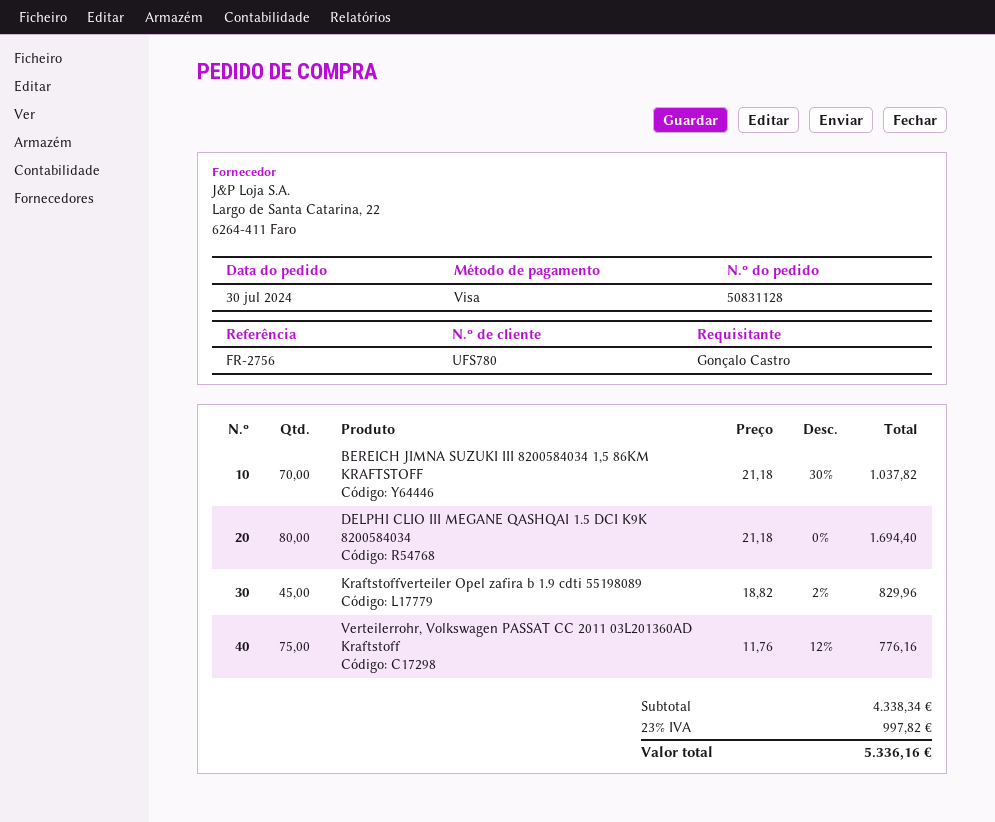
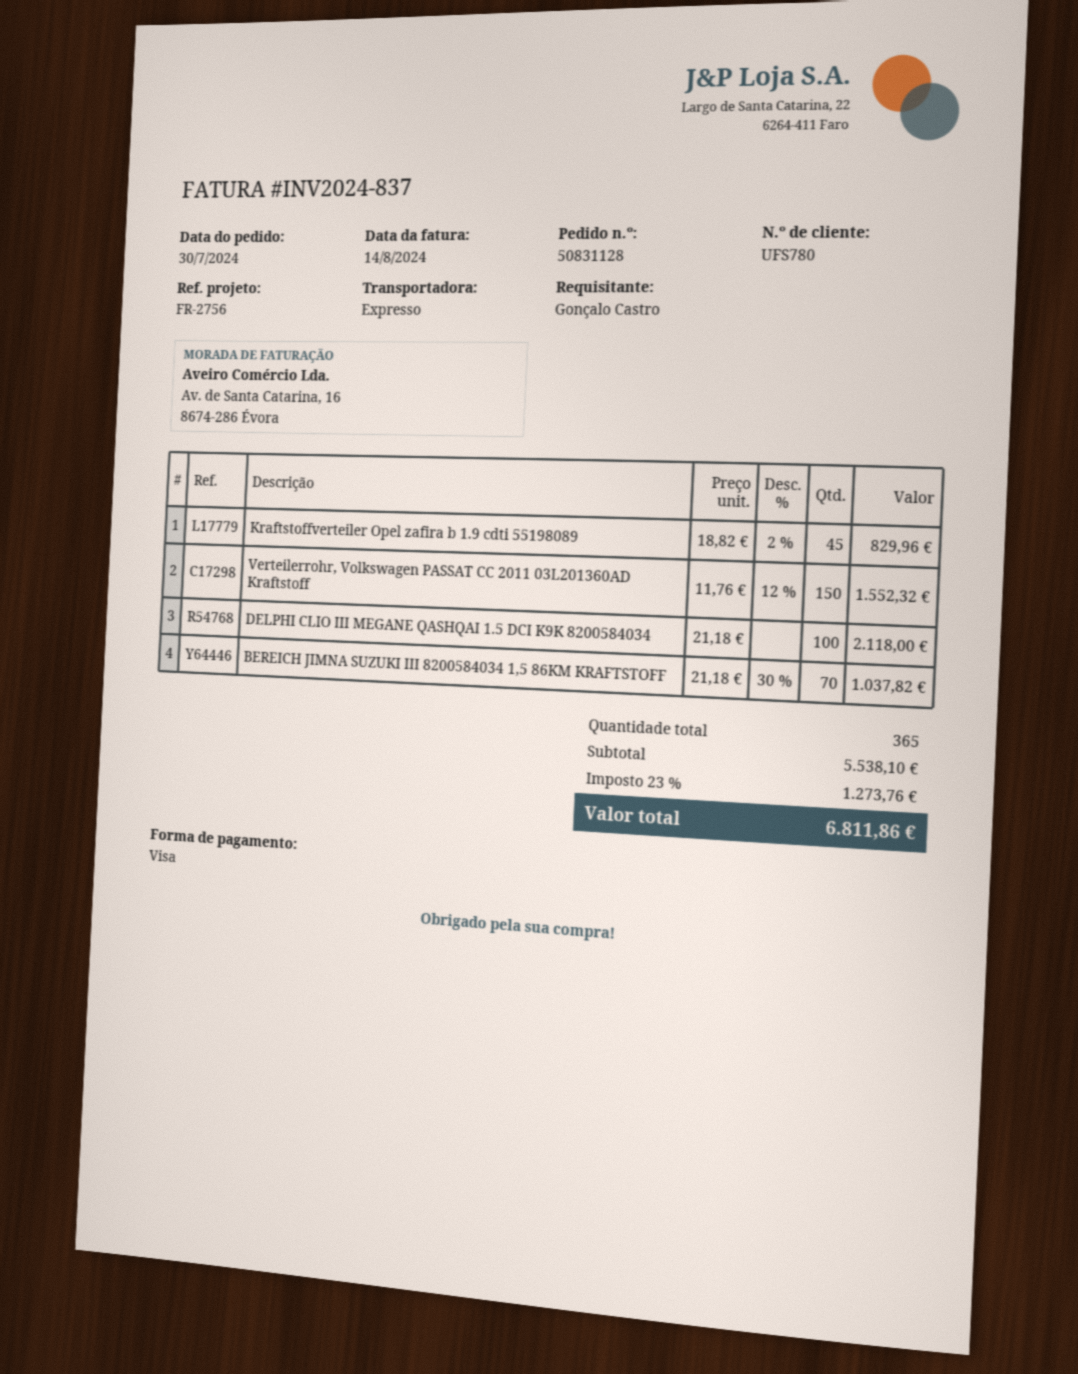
DELPHI CLIO III MEGANE QASHQAI 1.5 DCI K9K 8200584034: 80 x 21.18 = 1694.40 -> 100 x 21.18 = 2118.00
Verteilerrohr, Volkswagen PASSAT CC 2011 03L201360AD Kraftstoff: 75 x 11.76 - 12% = 776.16 -> 150 x 11.76 - 12% = 1552.32
subtotal: 4338.34 -> 5538.10
tax: 23% = 997.82 -> 23% = 1273.76
total: 5336.16 -> 6811.86

